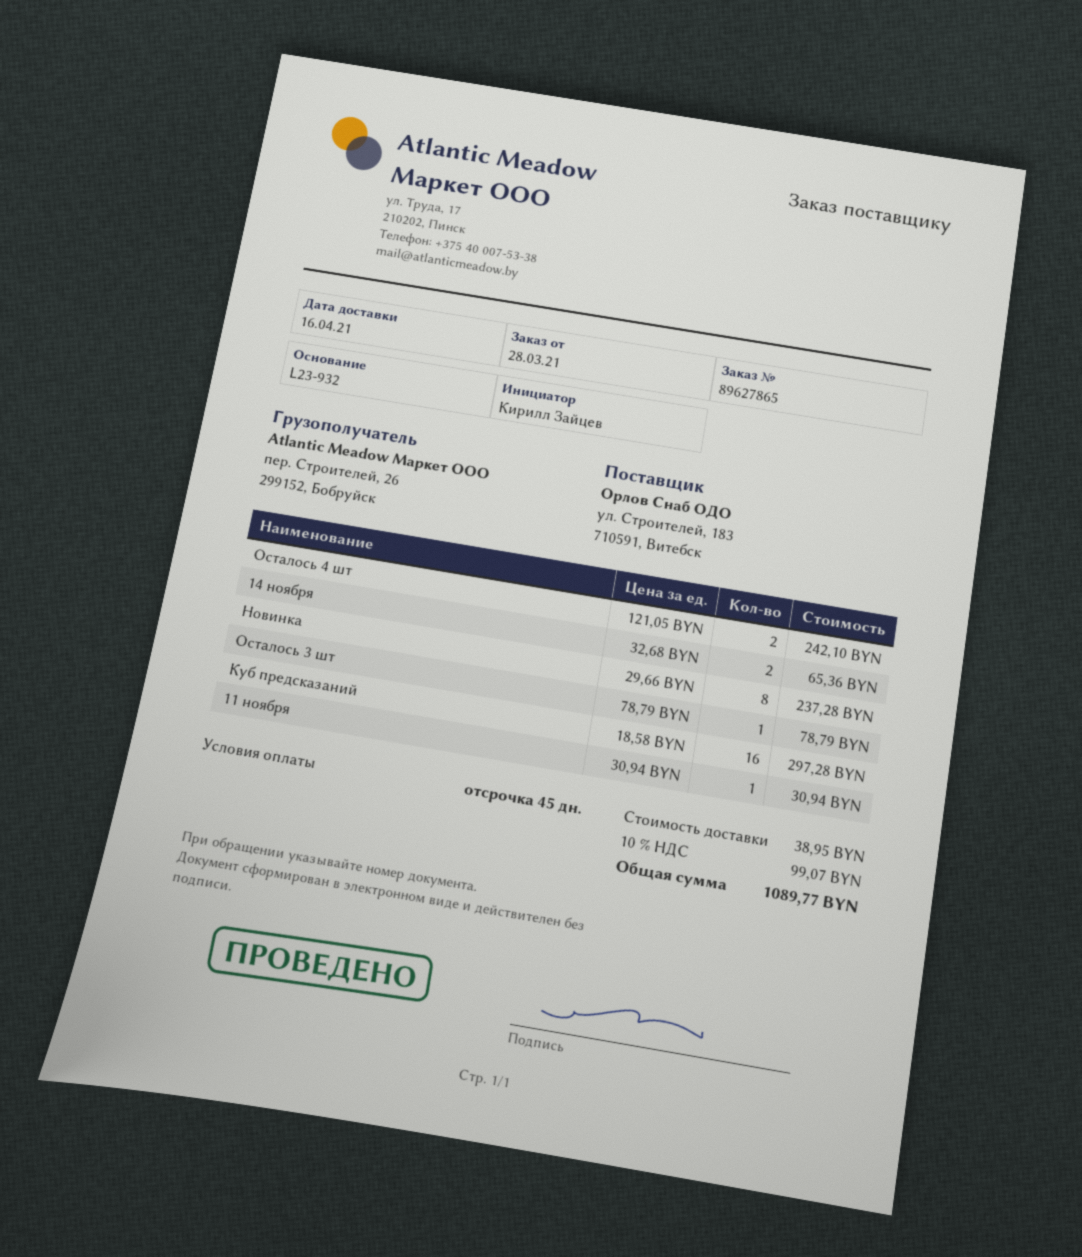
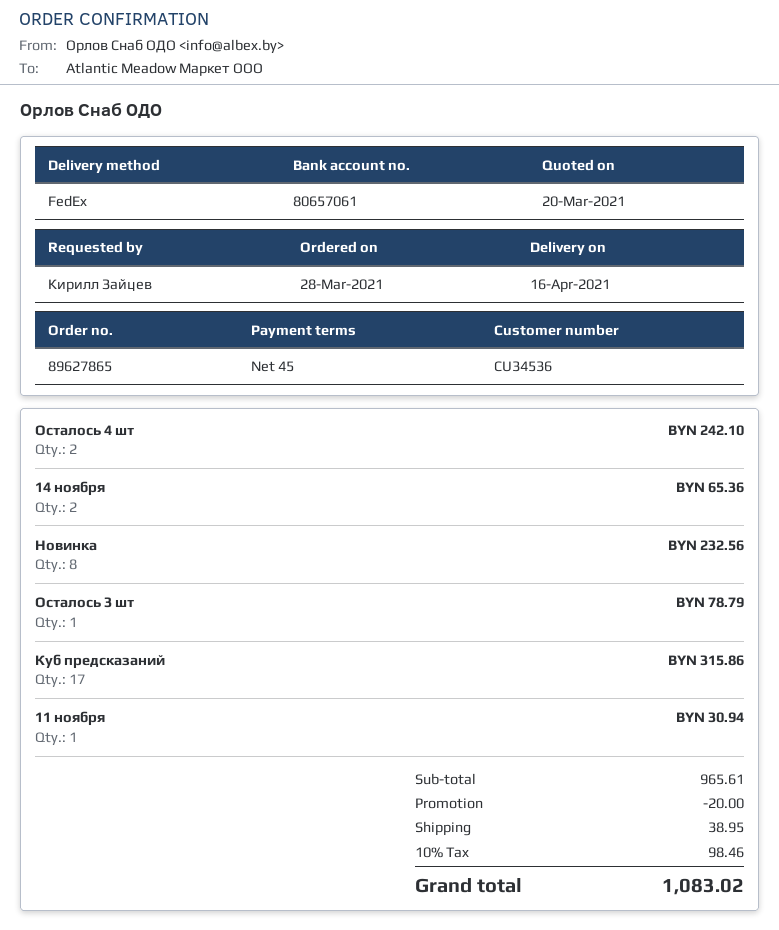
Новинка: 8 for 237.28 -> 8 for 232.56
Куб предсказаний: 16 for 297.28 -> 17 for 315.86
discount: none -> 20.00
tax: 10% = 99.07 -> 10% = 98.46
total: 1089.77 -> 1083.02

